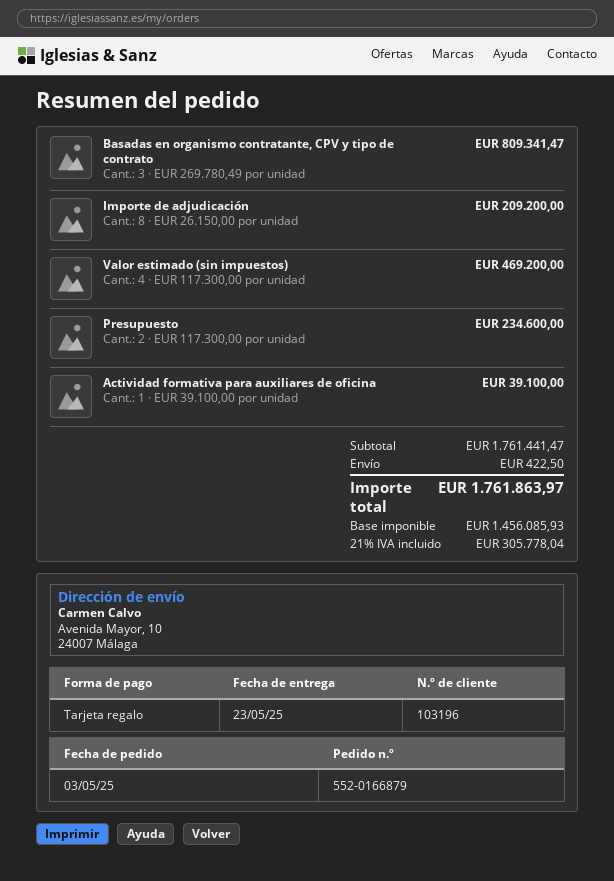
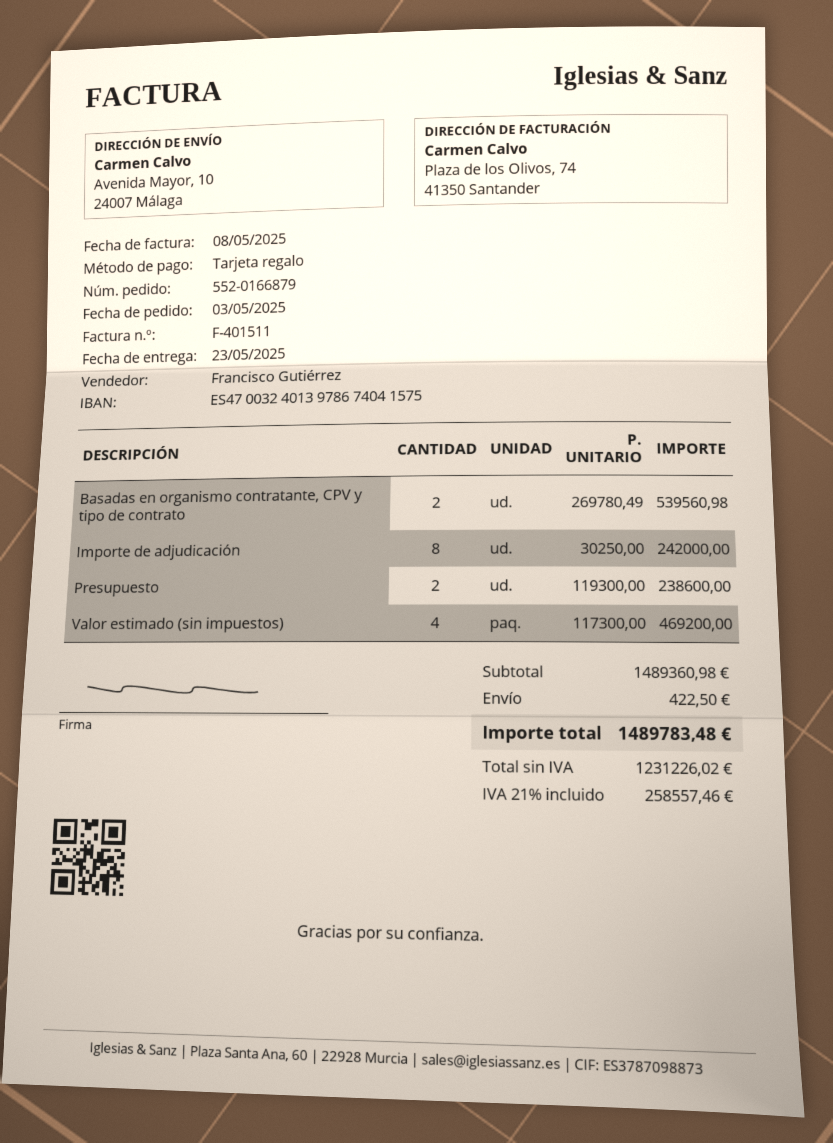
Basadas en organismo contratante, CPV y tipo de contrato: 3 x 269780.49 = 809341.47 -> 2 x 269780.49 = 539560.98
Importe de adjudicación: 8 x 26150.00 = 209200.00 -> 8 x 30250.00 = 242000.00
Presupuesto: 2 x 117300.00 = 234600.00 -> 2 x 119300.00 = 238600.00
Actividad formativa para auxiliares de oficina: 1 x 39100.00 = 39100.00 -> none
subtotal: 1761441.47 -> 1489360.98
net: 1456085.93 -> 1231226.02
tax: 21% = 305778.04 -> 21% = 258557.46
total: 1761863.97 -> 1489783.48

